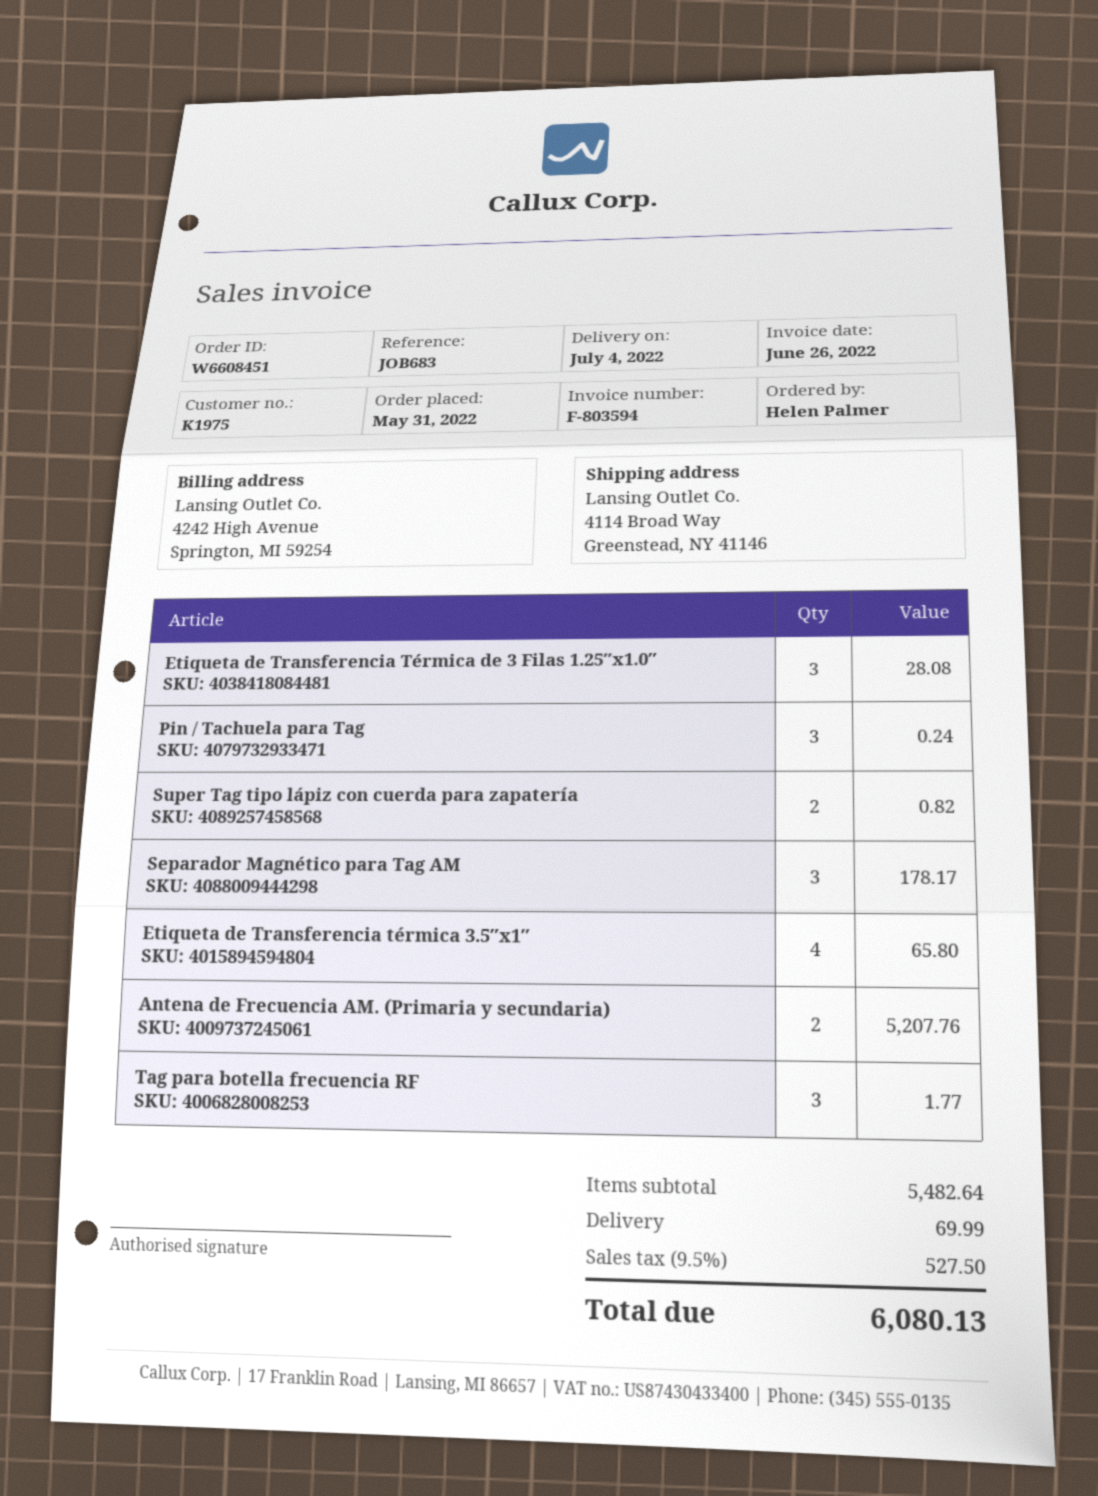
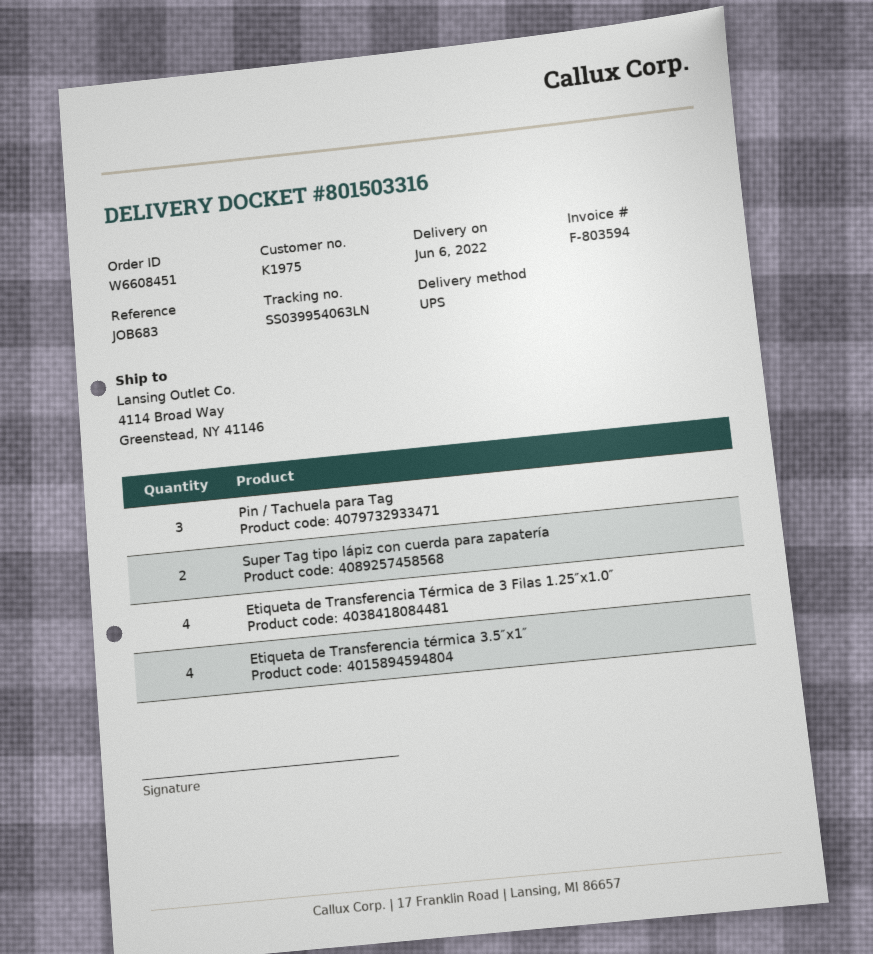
delivery date: 2022-07-04 -> 2022-06-06
Etiqueta de Transferencia Térmica de 3 Filas 1.25″x1.0″: 3 -> 4
Separador Magnético para Tag AM: 3 -> none
Antena de Frecuencia AM. (Primaria y secundaria): 2 -> none
Tag para botella frecuencia RF: 3 -> none

